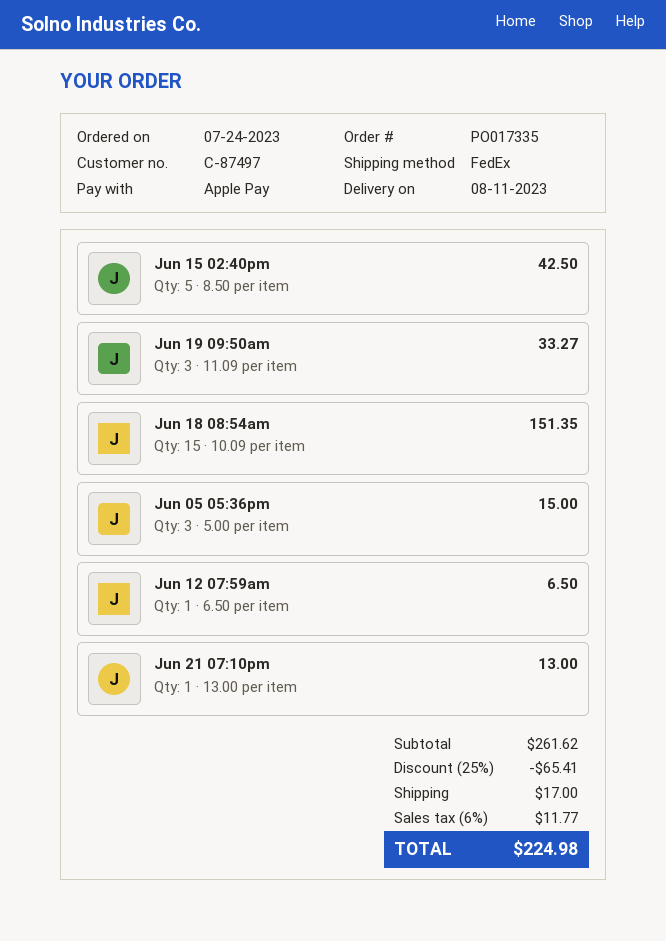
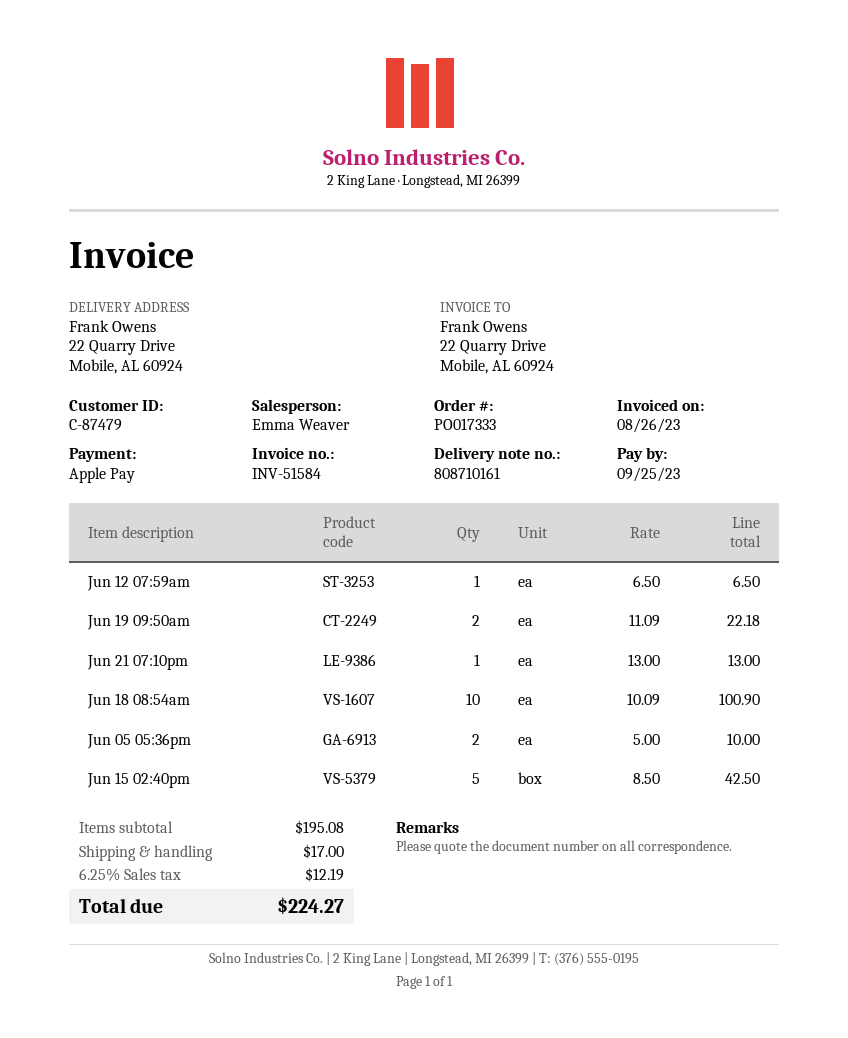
order number: PO017335 -> PO017333
customer number: C-87497 -> C-87479
Jun 19 09:50am: 3 x 11.09 = 33.27 -> 2 x 11.09 = 22.18
Jun 18 08:54am: 15 x 10.09 = 151.35 -> 10 x 10.09 = 100.90
Jun 05 05:36pm: 3 x 5.00 = 15.00 -> 2 x 5.00 = 10.00
subtotal: 261.62 -> 195.08
discount: 25% = 65.41 -> none
tax: 6% = 11.77 -> 6.25% = 12.19
total: 224.98 -> 224.27

